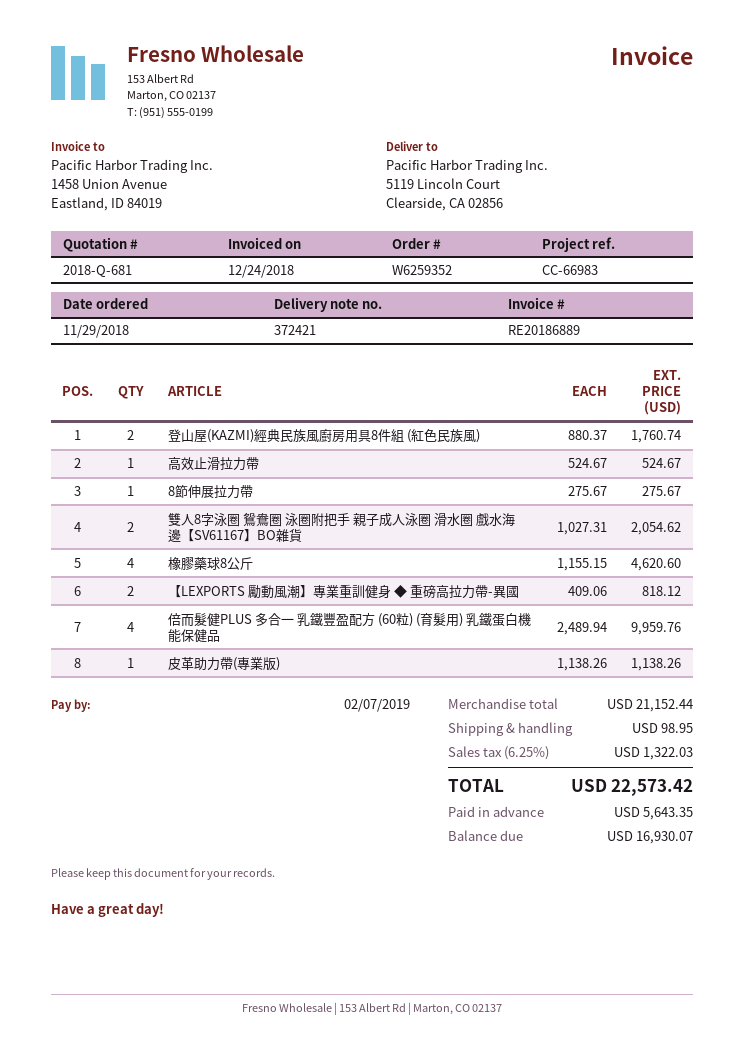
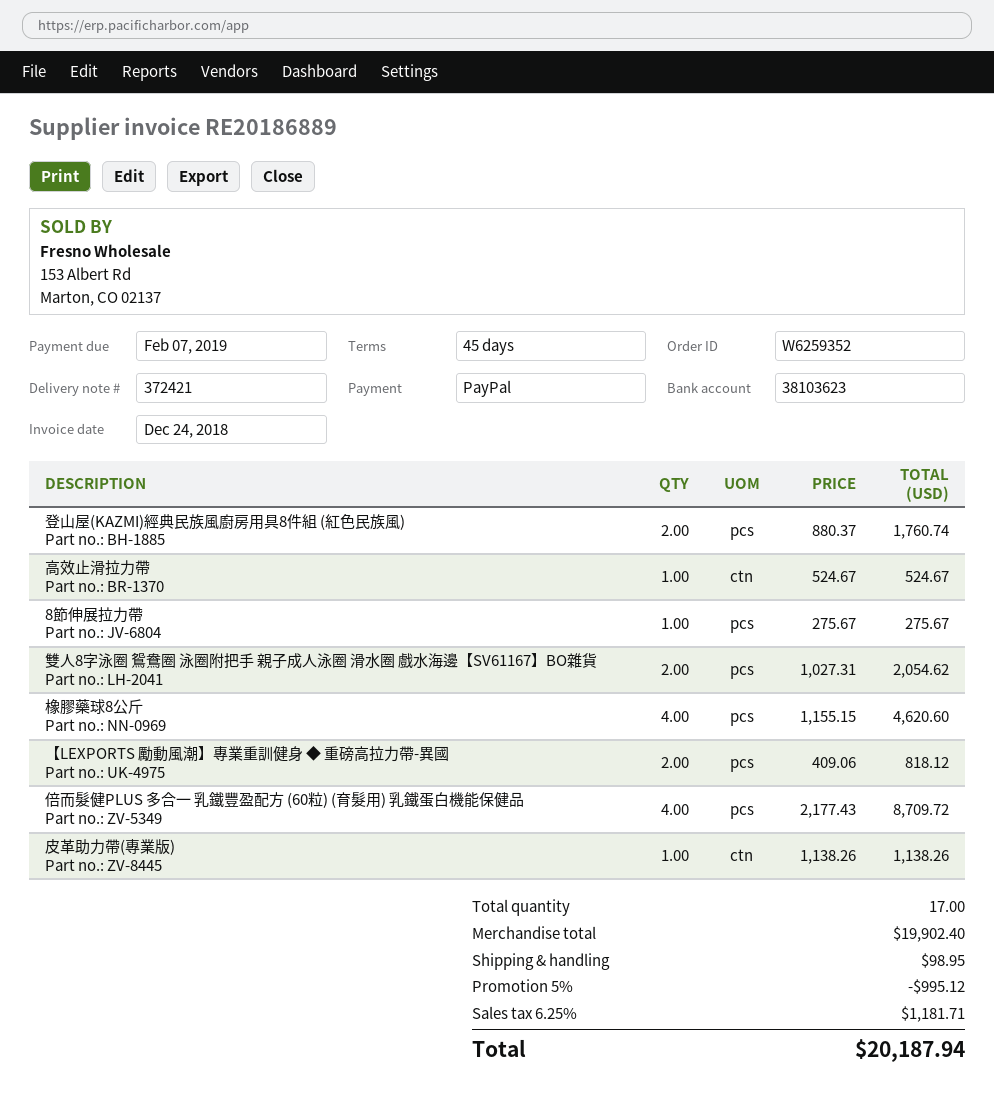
倍而髮健PLUS 多合一 乳鐵豐盈配方 (60粒) (育髮用) 乳鐵蛋白機能保健品: 4 x 2489.94 = 9959.76 -> 4 x 2177.43 = 8709.72
subtotal: 21152.44 -> 19902.40
discount: none -> 5% = 995.12
tax: 6.25% = 1322.03 -> 6.25% = 1181.71
total: 22573.42 -> 20187.94

